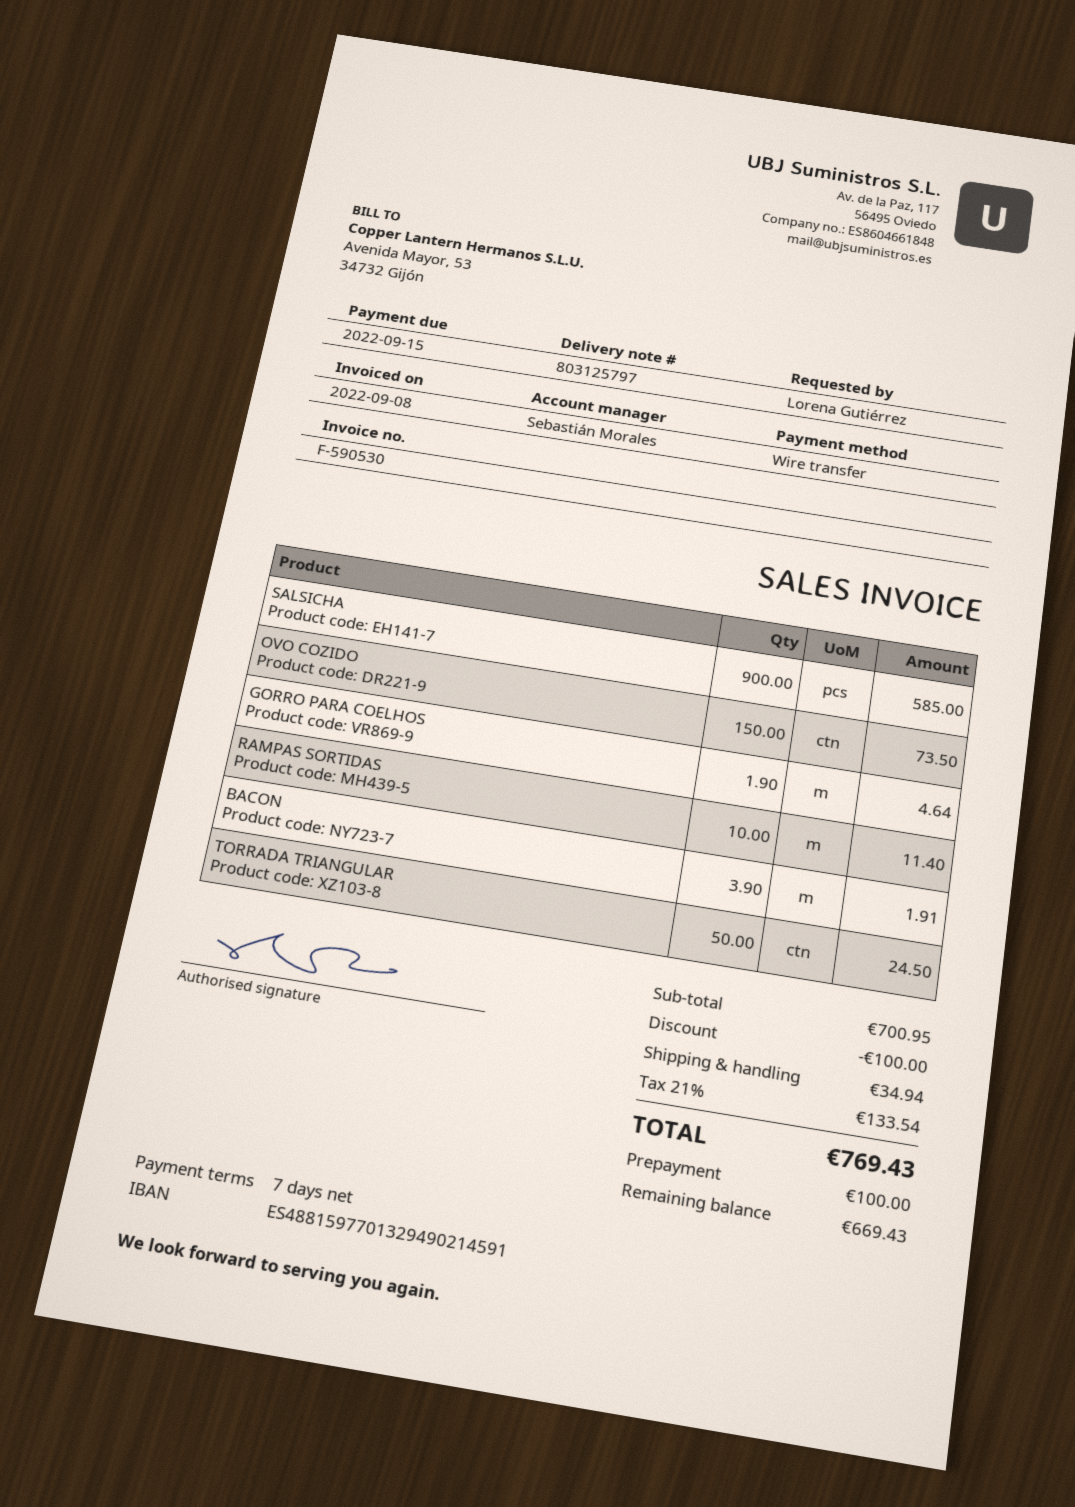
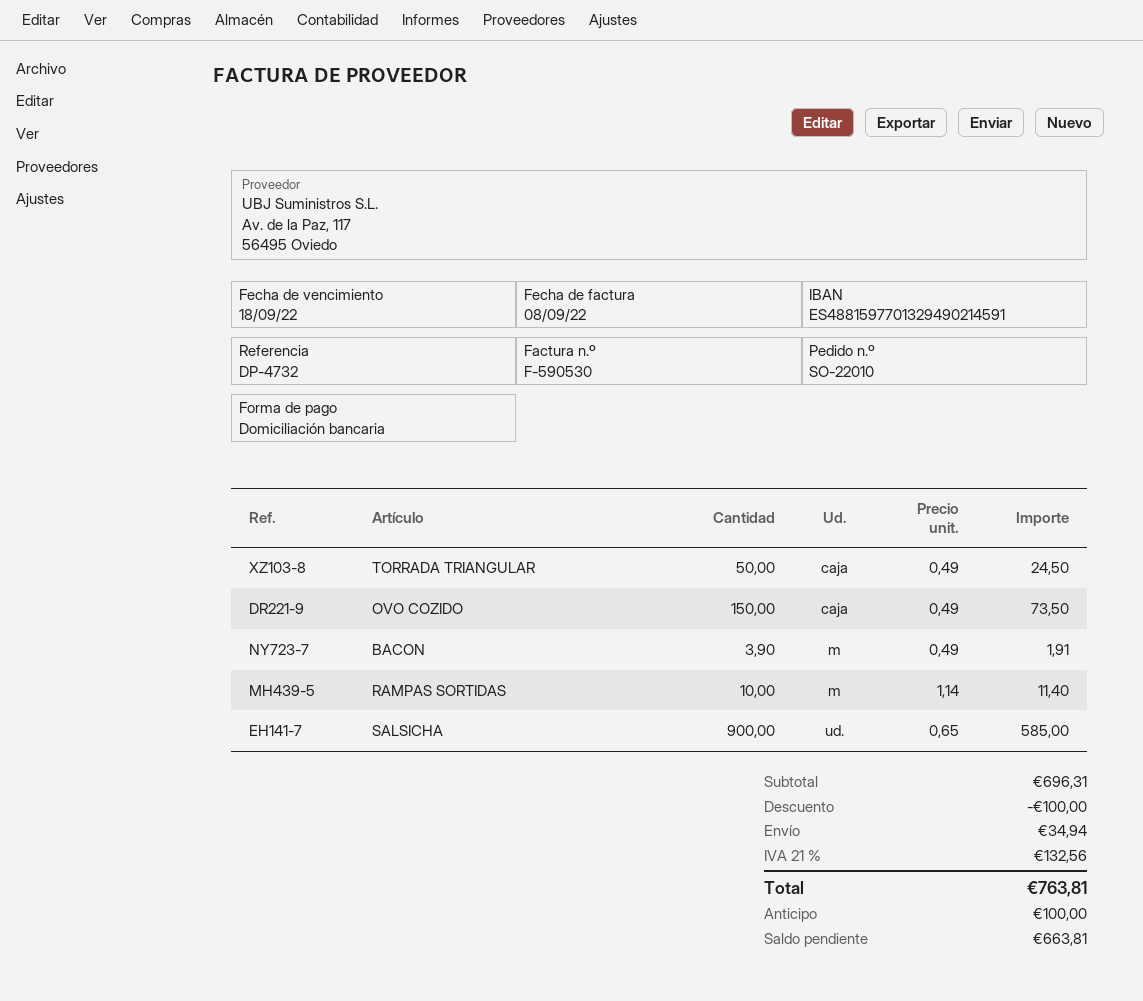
due date: 2022-09-15 -> 2022-09-18
payment method: bank transfer -> direct debit
GORRO PARA COELHOS: 1.9 for 4.64 -> none
subtotal: 700.95 -> 696.31
tax: 21% = 133.54 -> 21% = 132.56
total: 769.43 -> 763.81
balance: 669.43 -> 663.81

